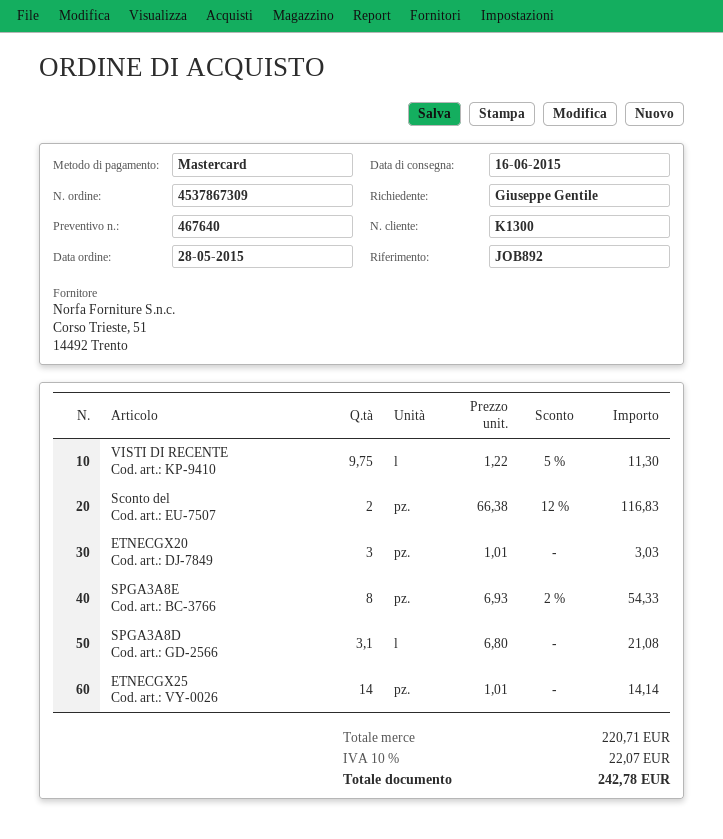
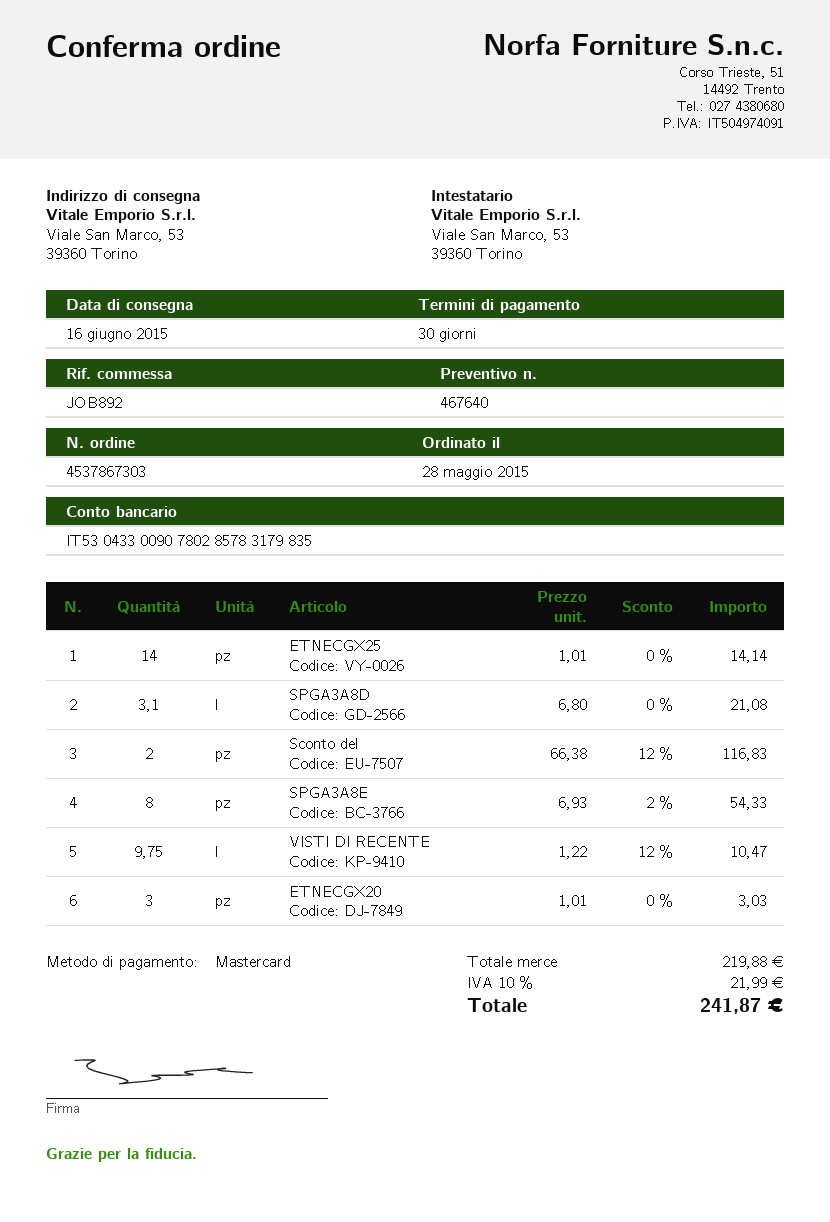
order number: 4537867309 -> 4537867303
VISTI DI RECENTE: 9.75 x 1.22 - 5% = 11.30 -> 9.75 x 1.22 - 12% = 10.47
subtotal: 220.71 -> 219.88
tax: 10% = 22.07 -> 10% = 21.99
total: 242.78 -> 241.87

